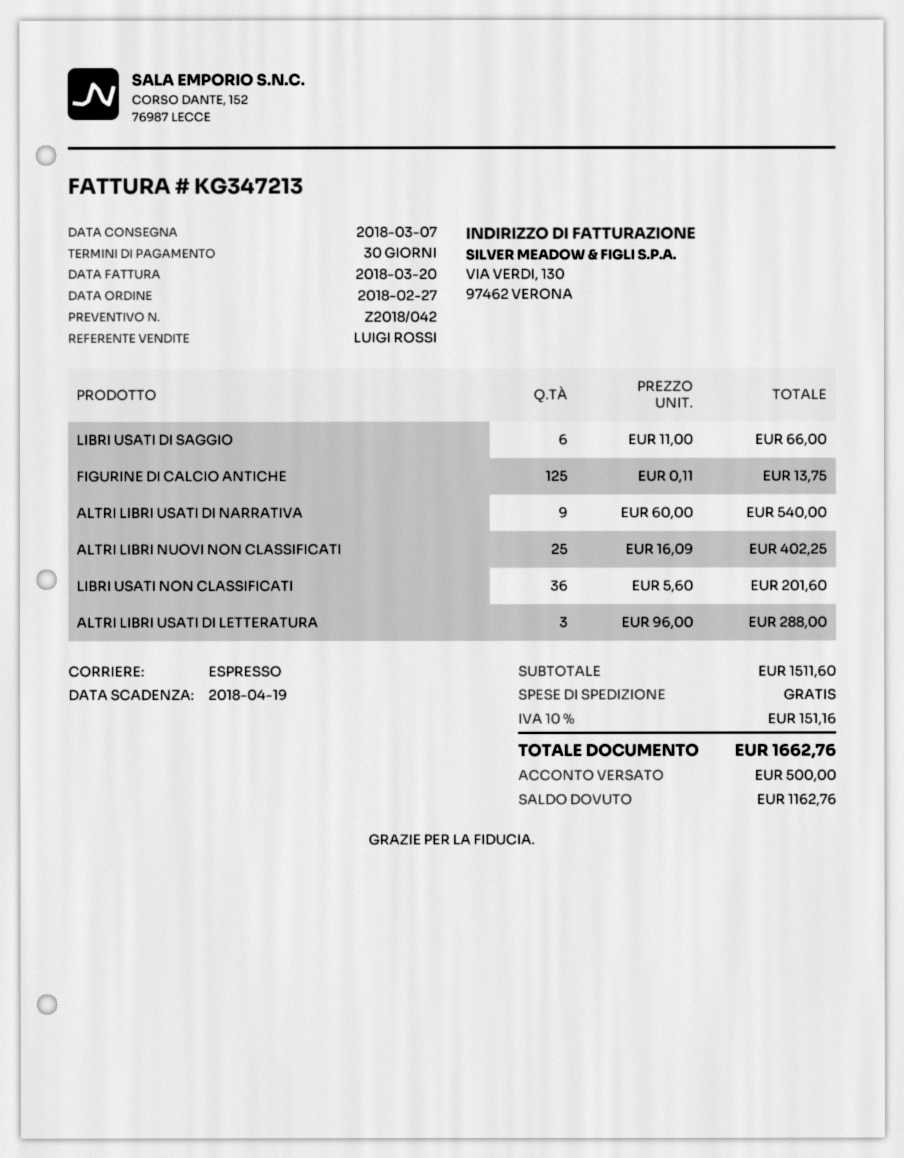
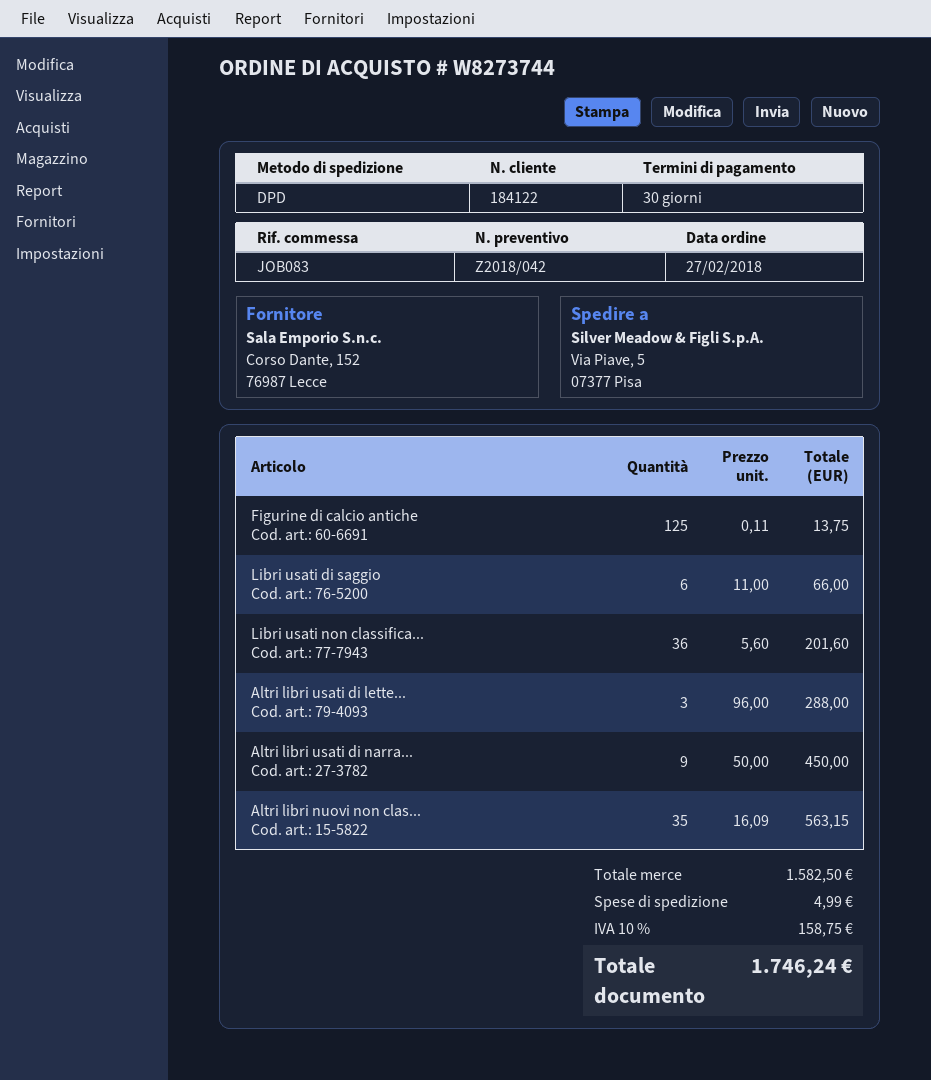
shipping method: express -> DPD
ALTRI LIBRI USATI DI NARRATIVA: 9 x 60.00 = 540.00 -> 9 x 50.00 = 450.00
ALTRI LIBRI NUOVI NON CLASSIFICATI: 25 x 16.09 = 402.25 -> 35 x 16.09 = 563.15
subtotal: 1511.60 -> 1582.50
shipping: 0.00 -> 4.99
tax: 10% = 151.16 -> 10% = 158.75
total: 1662.76 -> 1746.24

